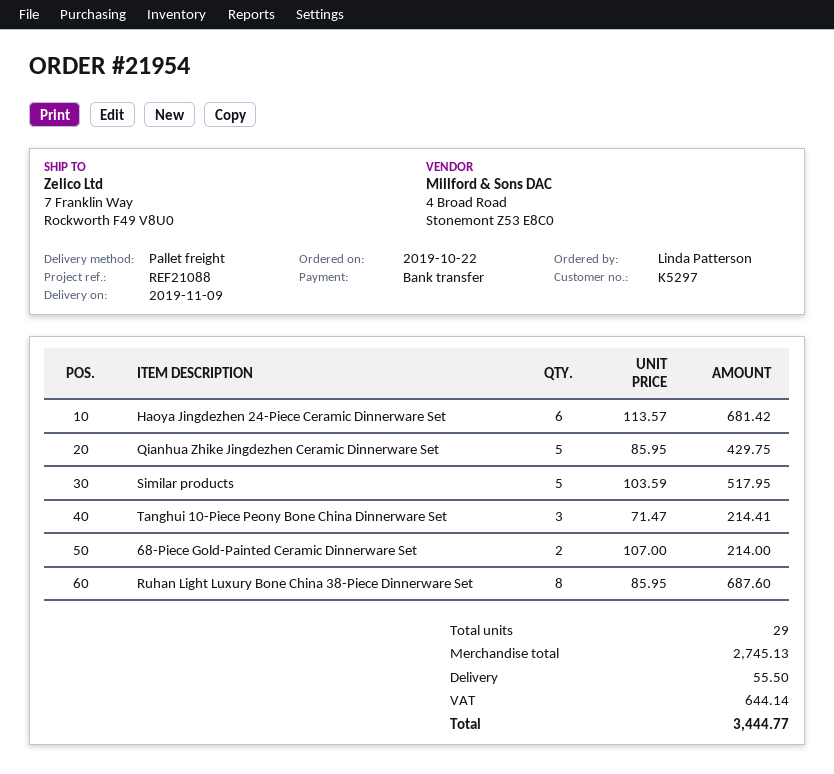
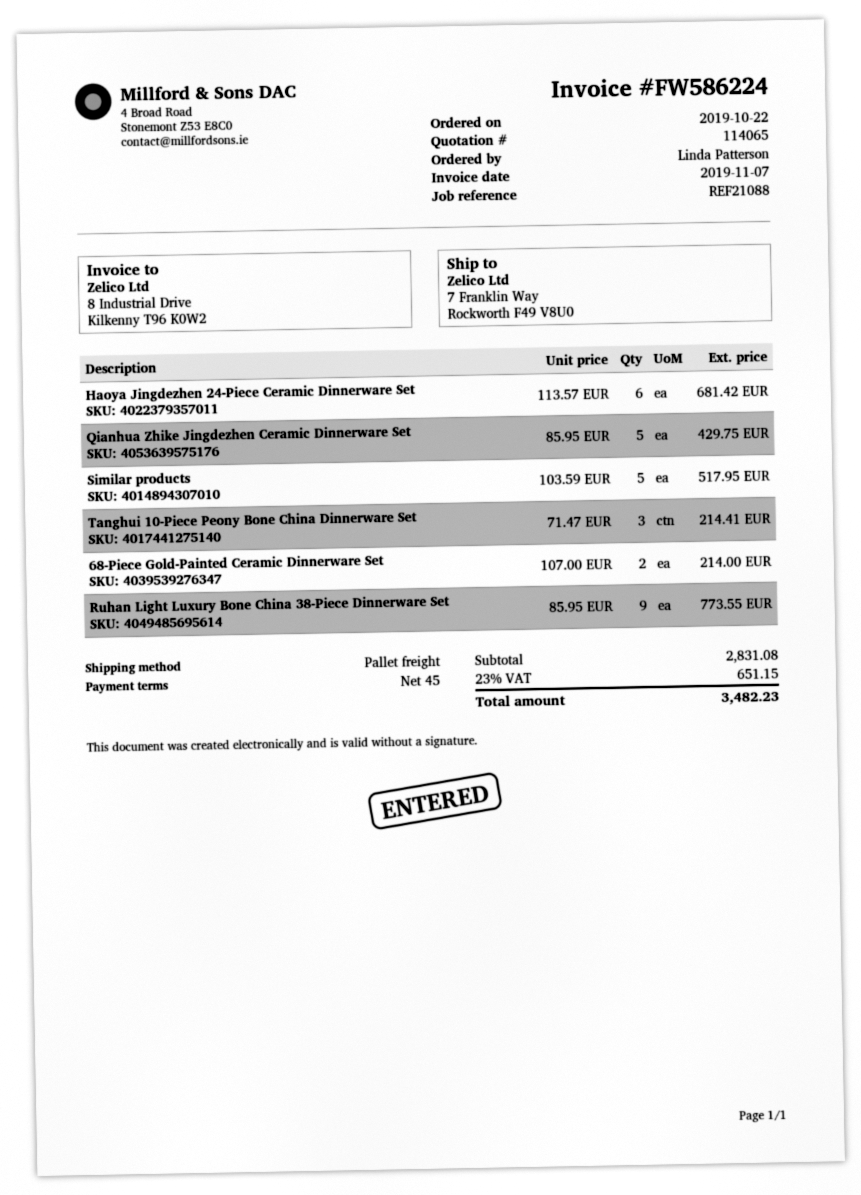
Ruhan Light Luxury Bone China 38-Piece Dinnerware Set: 8 x 85.95 = 687.60 -> 9 x 85.95 = 773.55
subtotal: 2745.13 -> 2831.08
shipping: 55.50 -> none
tax: 644.14 -> 651.15
total: 3444.77 -> 3482.23

